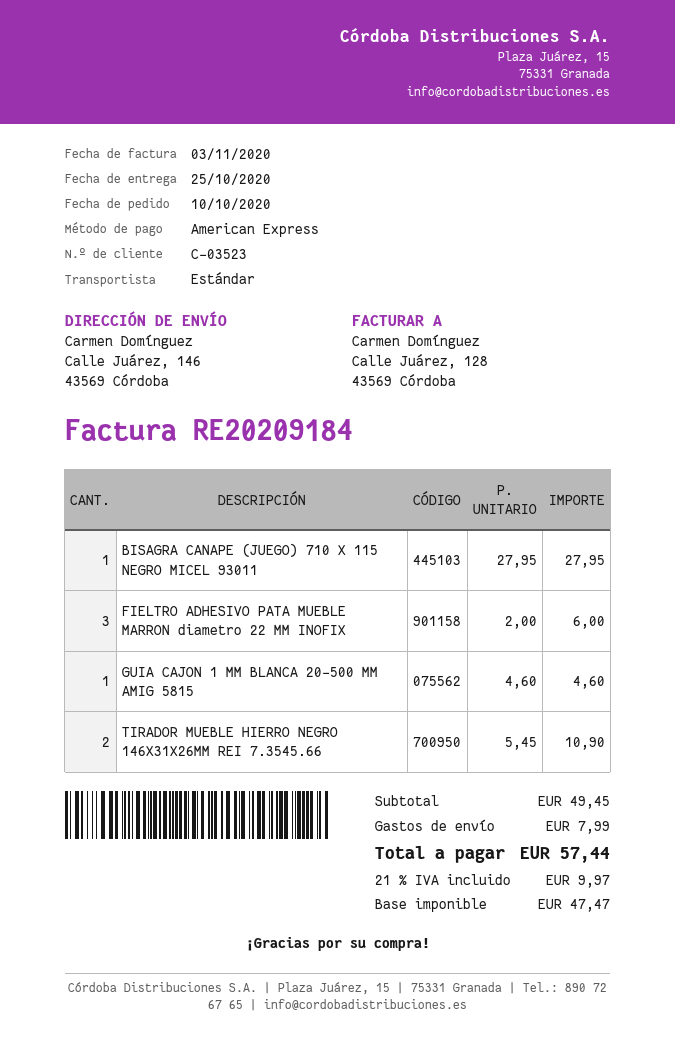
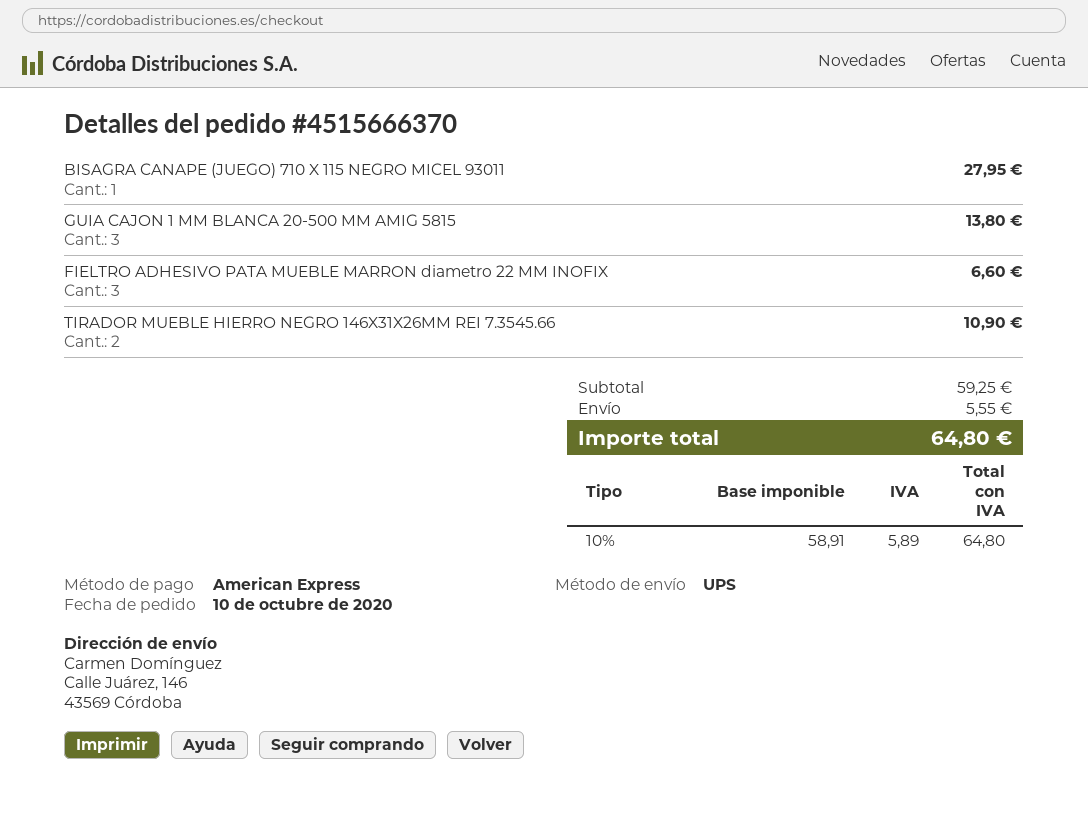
shipping method: standard -> UPS
FIELTRO ADHESIVO PATA MUEBLE MARRON diametro 22 MM INOFIX: 3 for 6.00 -> 3 for 6.60
GUIA CAJON 1 MM BLANCA 20-500 MM AMIG 5815: 1 for 4.60 -> 3 for 13.80
subtotal: 49.45 -> 59.25
shipping: 7.99 -> 5.55
net: 47.47 -> 58.91
tax: 21% = 9.97 -> 10% = 5.89
total: 57.44 -> 64.80

